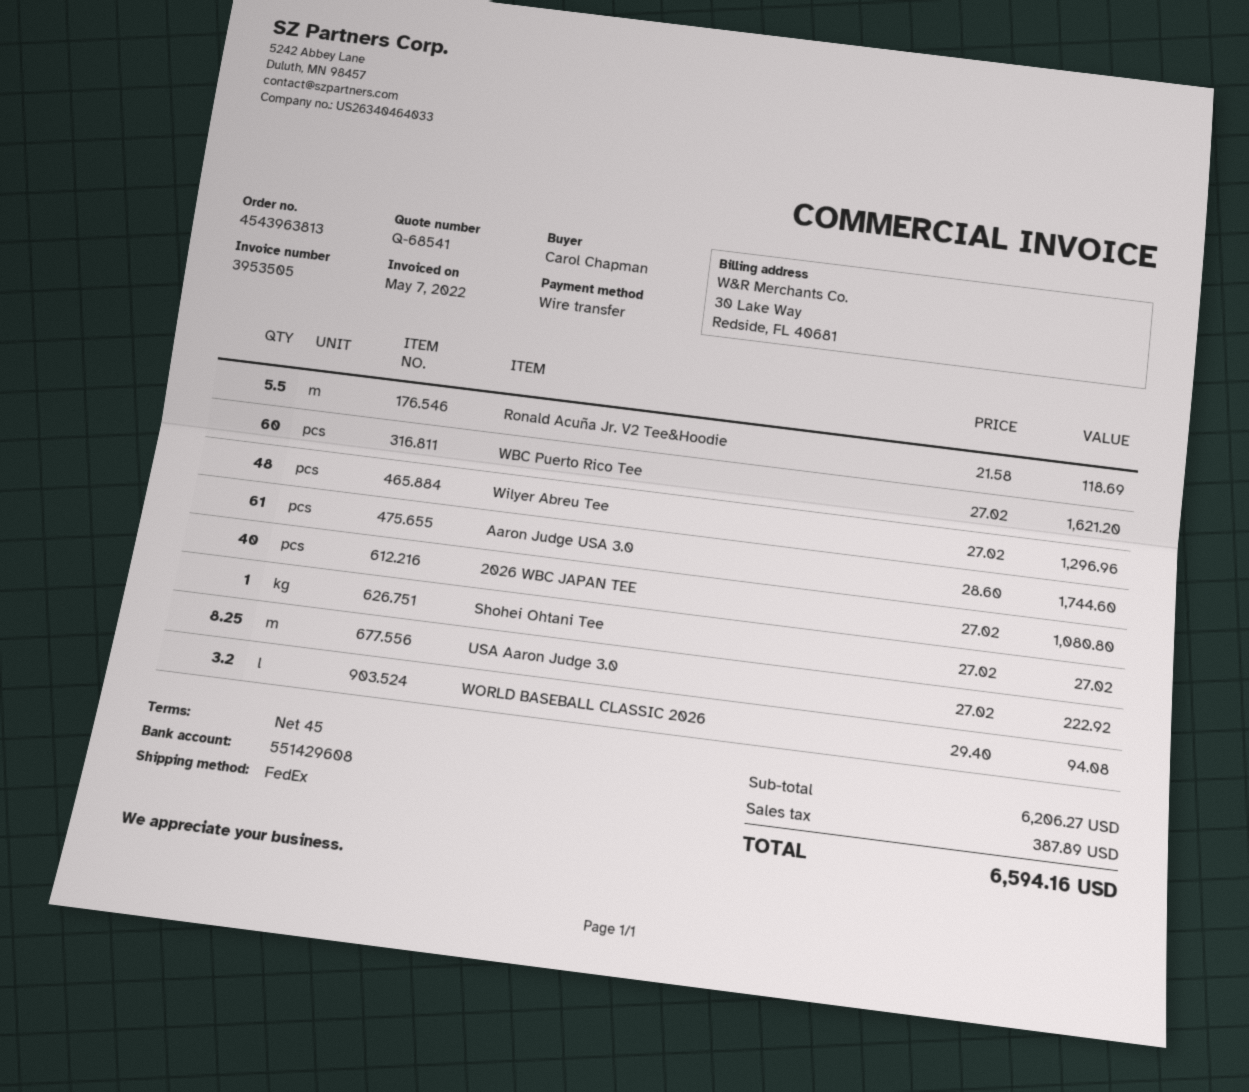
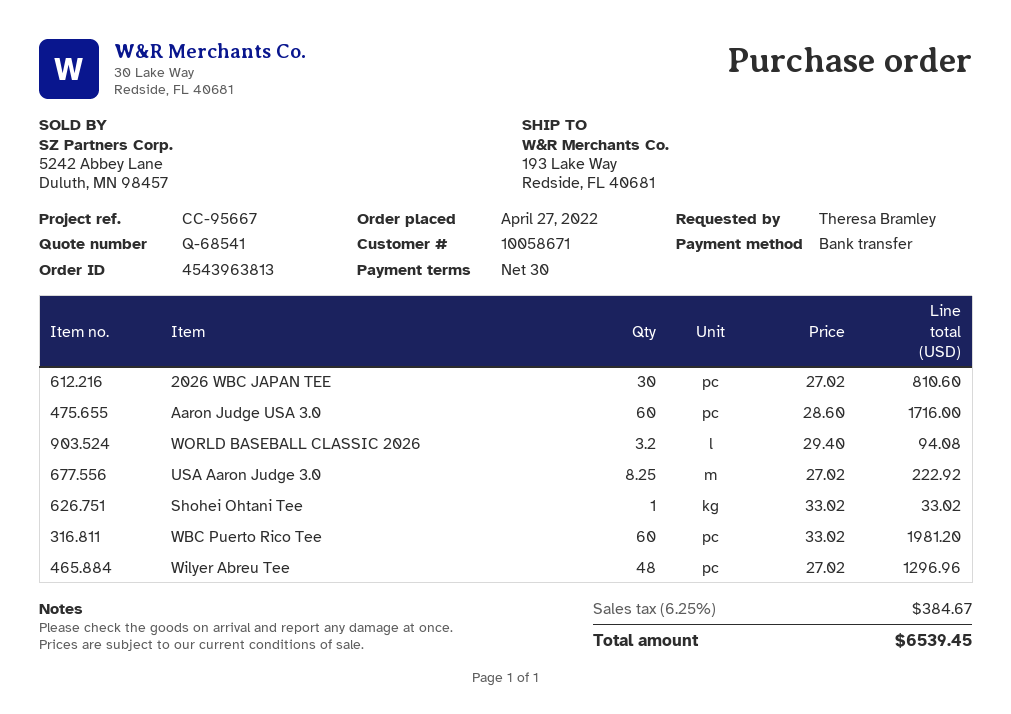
payment terms: 45 days -> 30 days
ordered by: Carol Chapman -> Theresa Bramley
Ronald Acuña Jr. V2 Tee&Hoodie: 5.5 x 21.58 = 118.69 -> none
WBC Puerto Rico Tee: 60 x 27.02 = 1621.20 -> 60 x 33.02 = 1981.20
Aaron Judge USA 3.0: 61 x 28.60 = 1744.60 -> 60 x 28.60 = 1716.00
2026 WBC JAPAN TEE: 40 x 27.02 = 1080.80 -> 30 x 27.02 = 810.60
Shohei Ohtani Tee: 1 x 27.02 = 27.02 -> 1 x 33.02 = 33.02
tax: 387.89 -> 384.67
total: 6594.16 -> 6539.45

